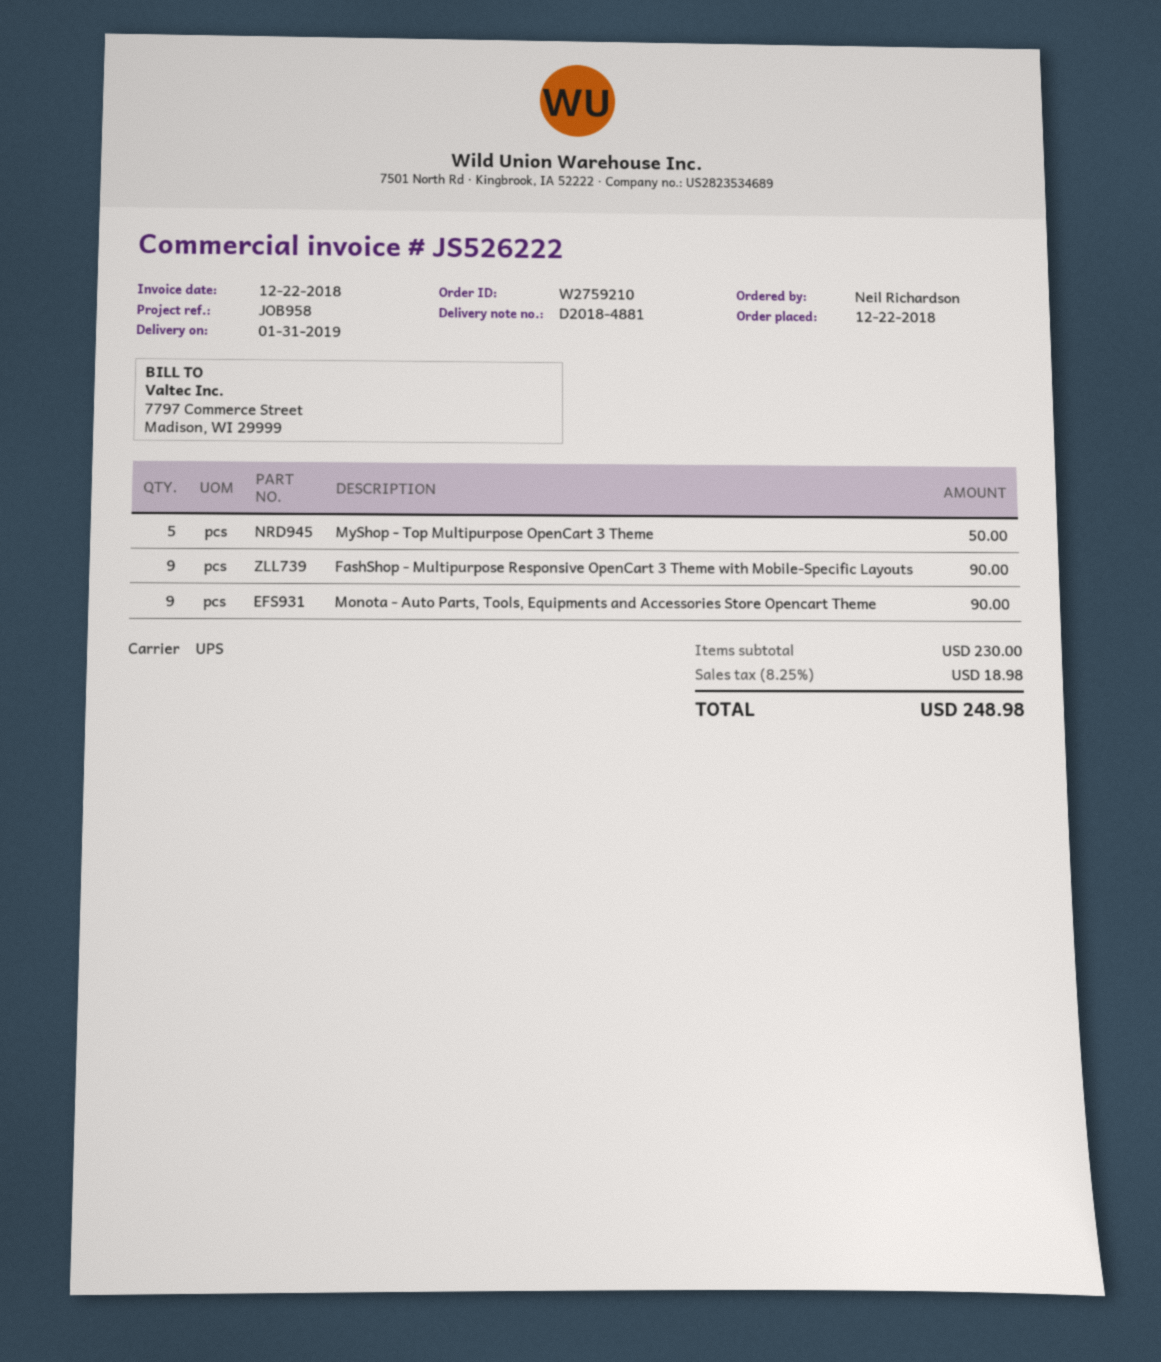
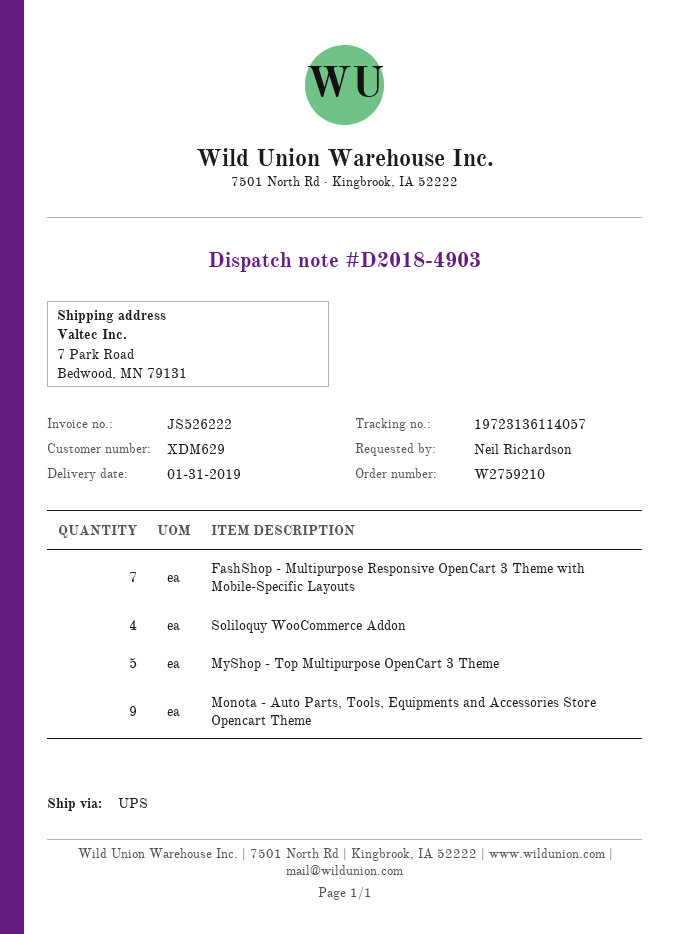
delivery note number: D2018-4881 -> D2018-4903
FashShop - Multipurpose Responsive OpenCart 3 Theme with Mobile-Specific Layouts: 9 -> 7
Soliloquy WooCommerce Addon: none -> 4

